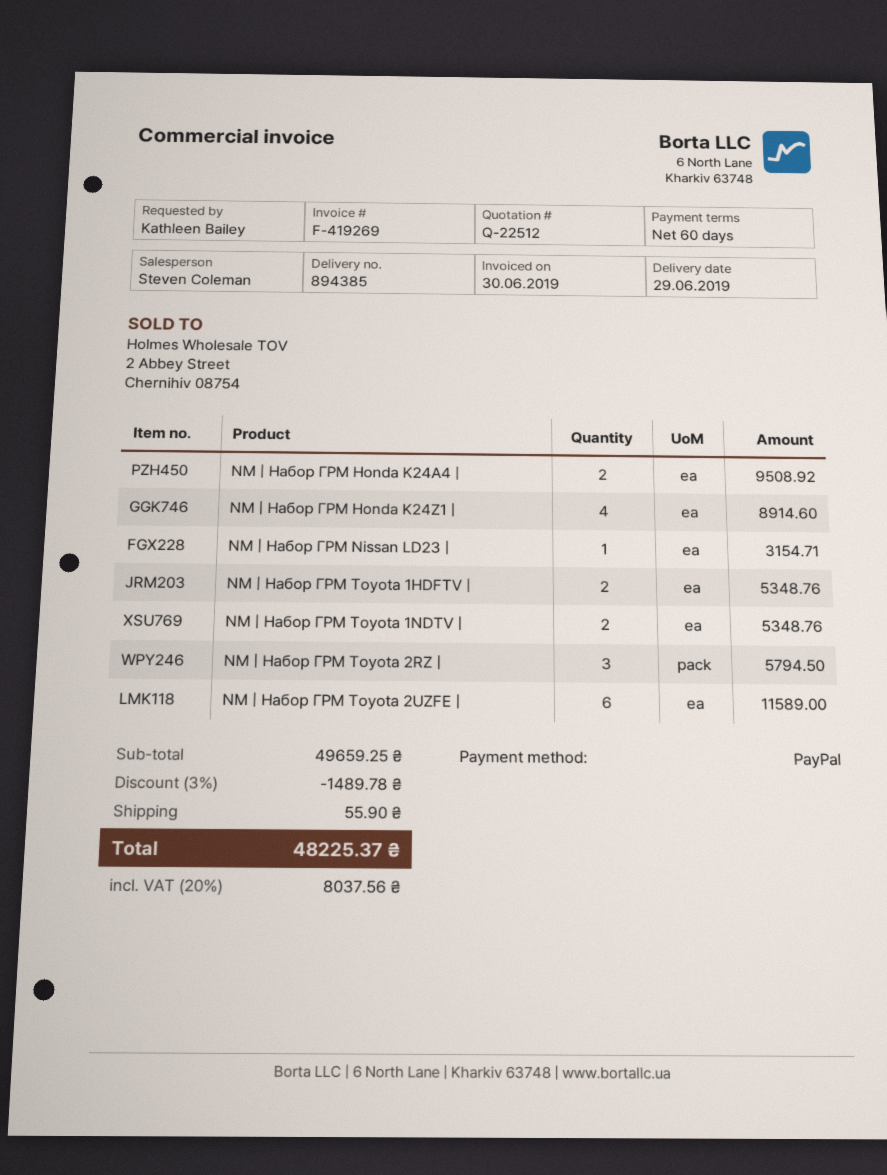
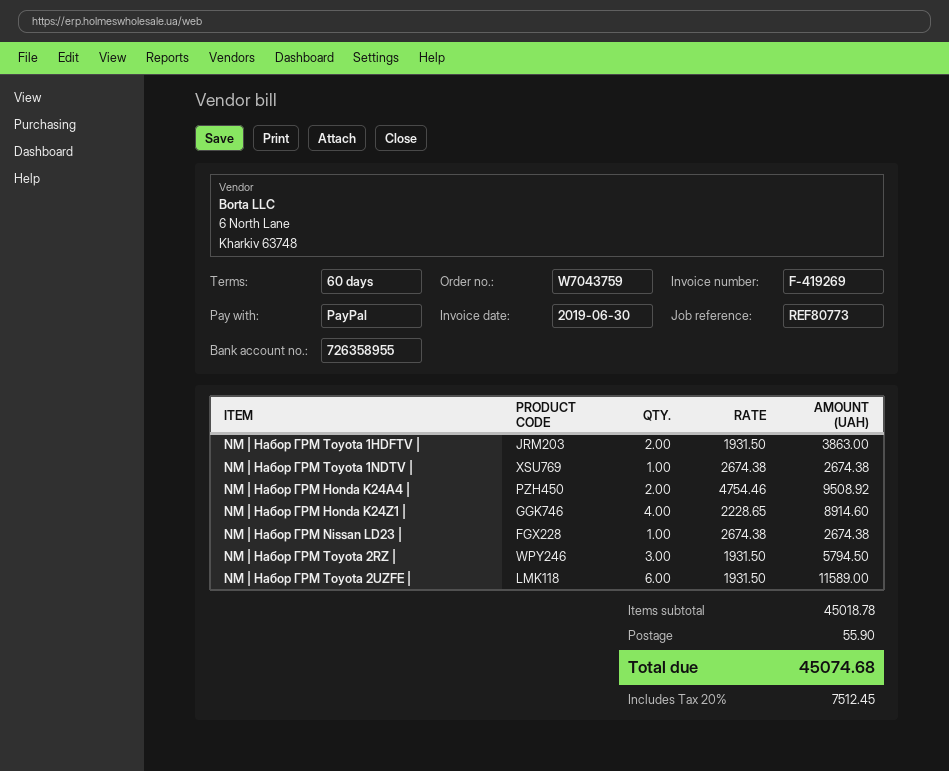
NM | Набор ГРМ Nissan LD23 |: 1 for 3154.71 -> 1 for 2674.38
NM | Набор ГРМ Toyota 1HDFTV |: 2 for 5348.76 -> 2 for 3863.00
NM | Набор ГРМ Toyota 1NDTV |: 2 for 5348.76 -> 1 for 2674.38
subtotal: 49659.25 -> 45018.78
discount: 3% = 1489.78 -> none
tax: 20% = 8037.56 -> 20% = 7512.45
total: 48225.37 -> 45074.68

